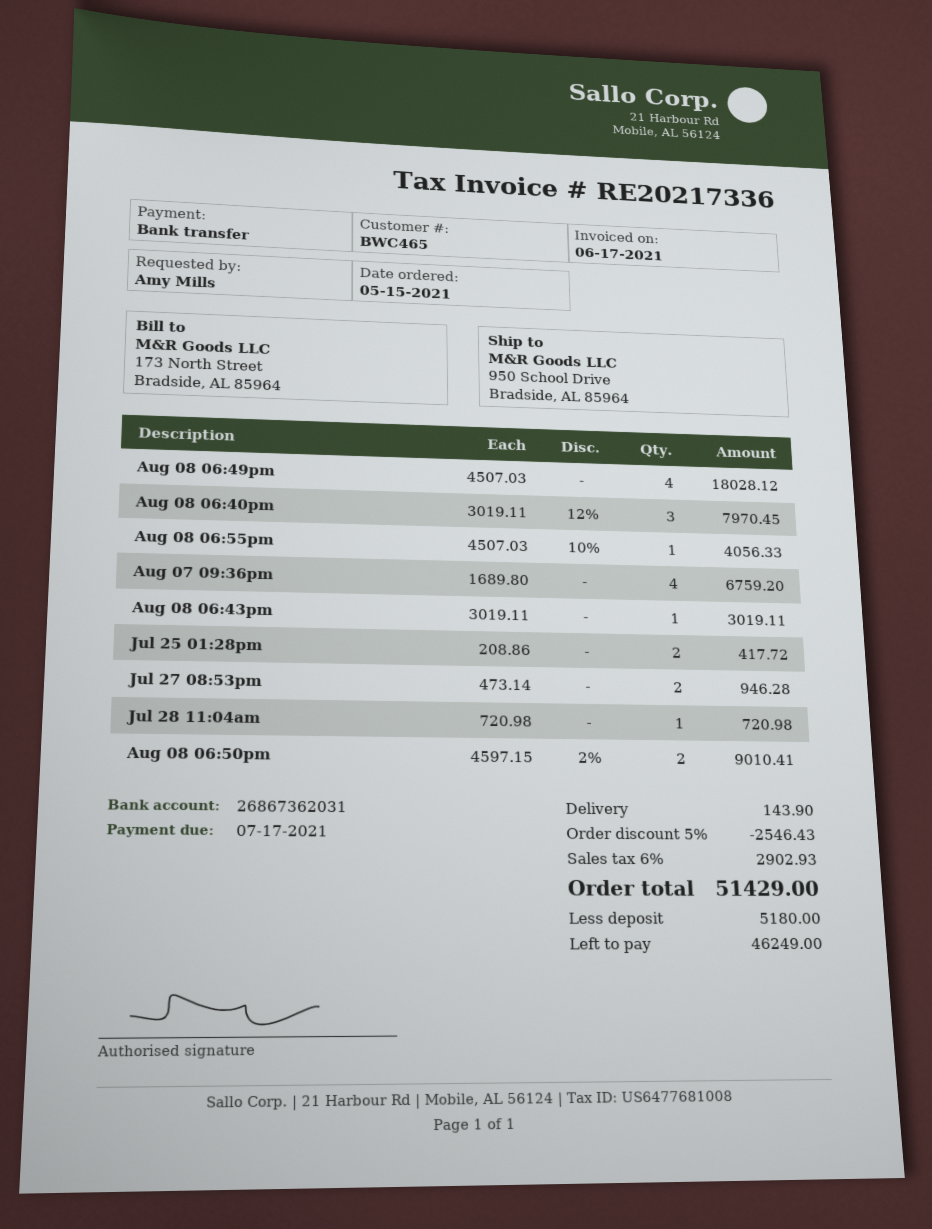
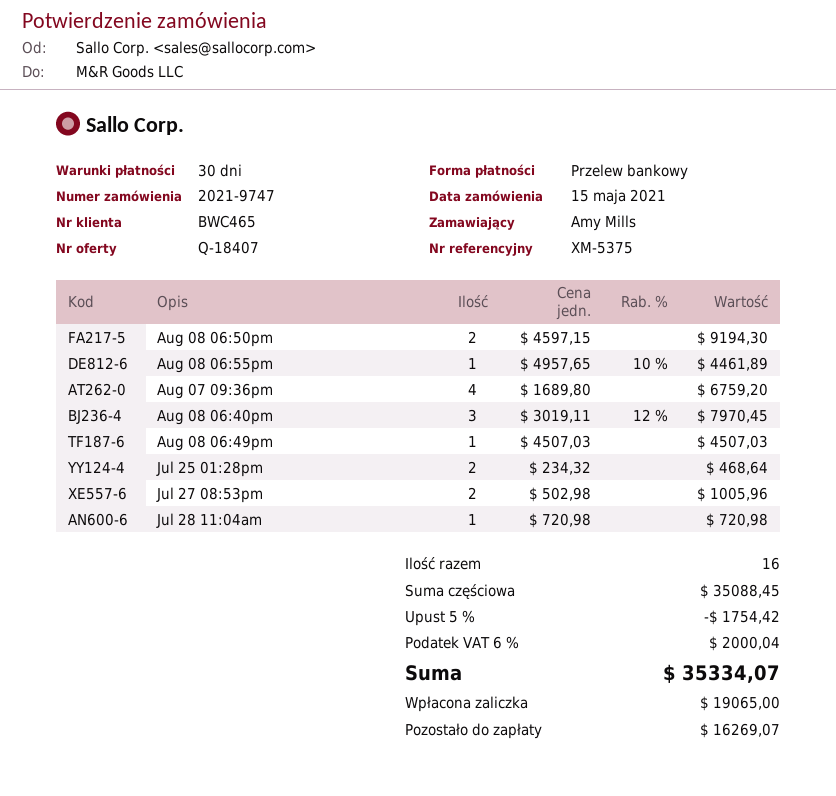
Aug 08 06:49pm: 4 x 4507.03 = 18028.12 -> 1 x 4507.03 = 4507.03
Aug 08 06:55pm: 1 x 4507.03 - 10% = 4056.33 -> 1 x 4957.65 - 10% = 4461.89
Aug 08 06:43pm: 1 x 3019.11 = 3019.11 -> none
Jul 25 01:28pm: 2 x 208.86 = 417.72 -> 2 x 234.32 = 468.64
Jul 27 08:53pm: 2 x 473.14 = 946.28 -> 2 x 502.98 = 1005.96
Aug 08 06:50pm: 2 x 4597.15 - 2% = 9010.41 -> 2 x 4597.15 = 9194.30
discount: 5% = 2546.43 -> 5% = 1754.42
shipping: 143.90 -> none
tax: 6% = 2902.93 -> 6% = 2000.04
total: 51429.00 -> 35334.07
deposit: 5180.00 -> 19065.00
balance: 46249.00 -> 16269.07

